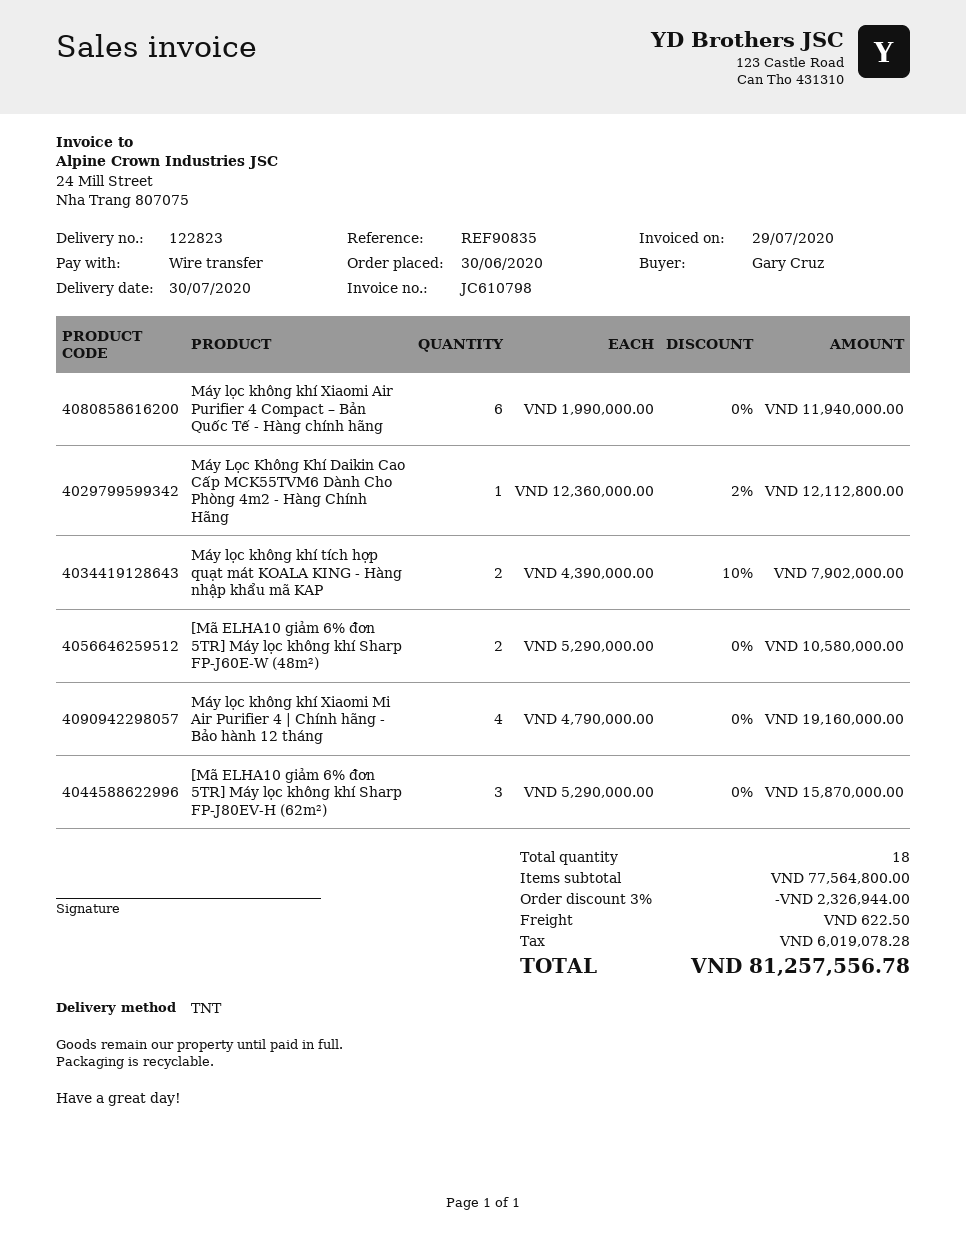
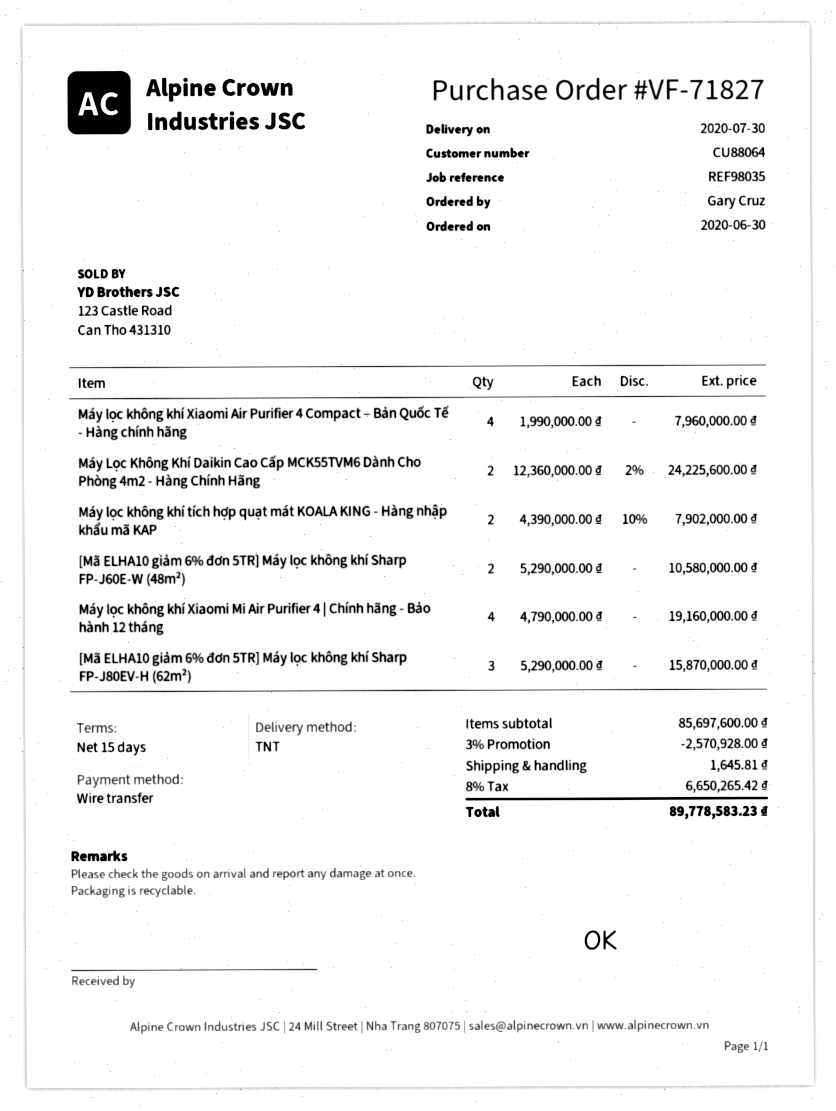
reference: REF90835 -> REF98035
Máy lọc không khí Xiaomi Air Purifier 4 Compact – Bản Quốc Tế - Hàng chính hãng: 6 x 1990000.00 = 11940000.00 -> 4 x 1990000.00 = 7960000.00
Máy Lọc Không Khí Daikin Cao Cấp MCK55TVM6 Dành Cho Phòng 4m2 - Hàng Chính Hãng: 1 x 12360000.00 - 2% = 12112800.00 -> 2 x 12360000.00 - 2% = 24225600.00
subtotal: 77564800.00 -> 85697600.00
discount: 3% = 2326944.00 -> 3% = 2570928.00
shipping: 622.50 -> 1645.81
tax: 6019078.28 -> 6650265.42
total: 81257556.78 -> 89778583.23

